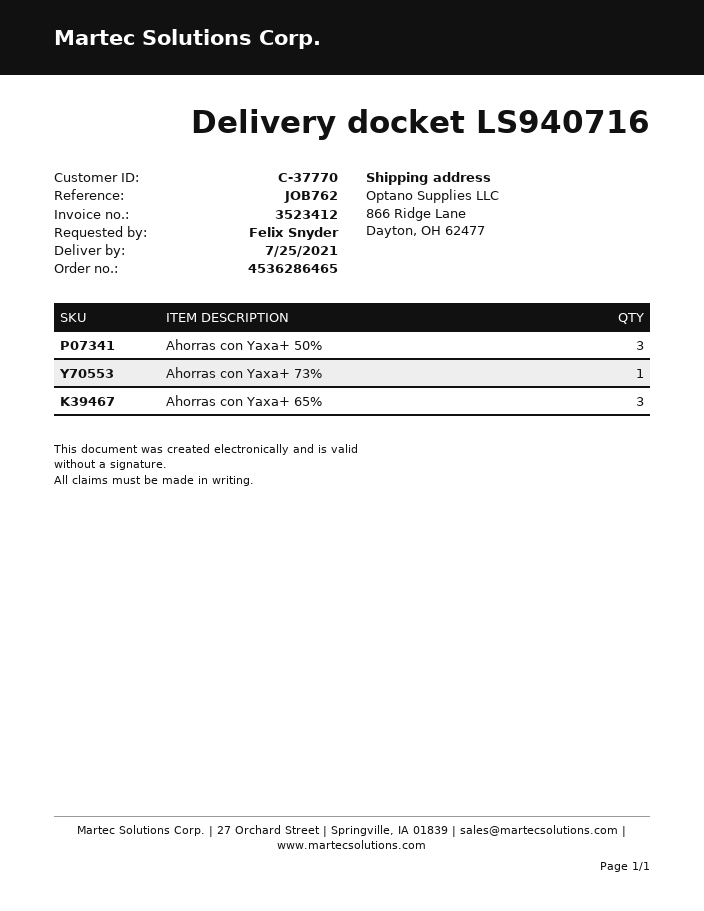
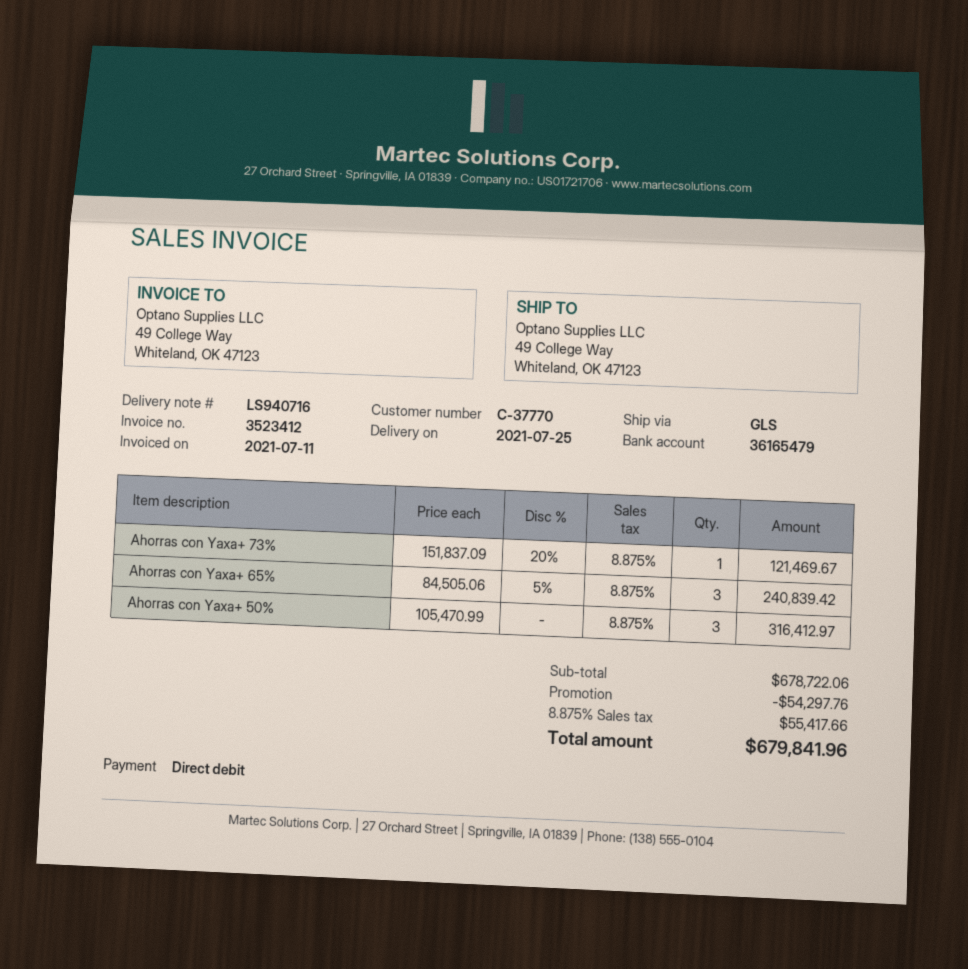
ship to: 866 Ridge Lane, Dayton, OH 62477 -> 49 College Way, Whiteland, OK 47123

